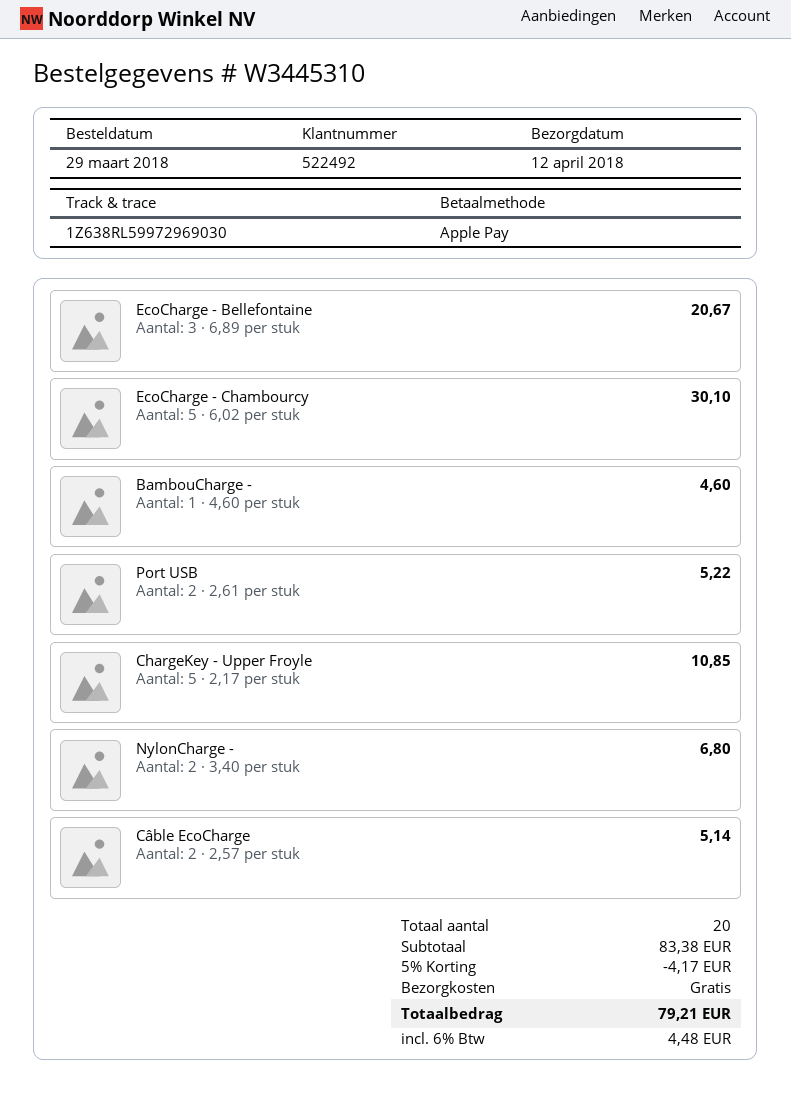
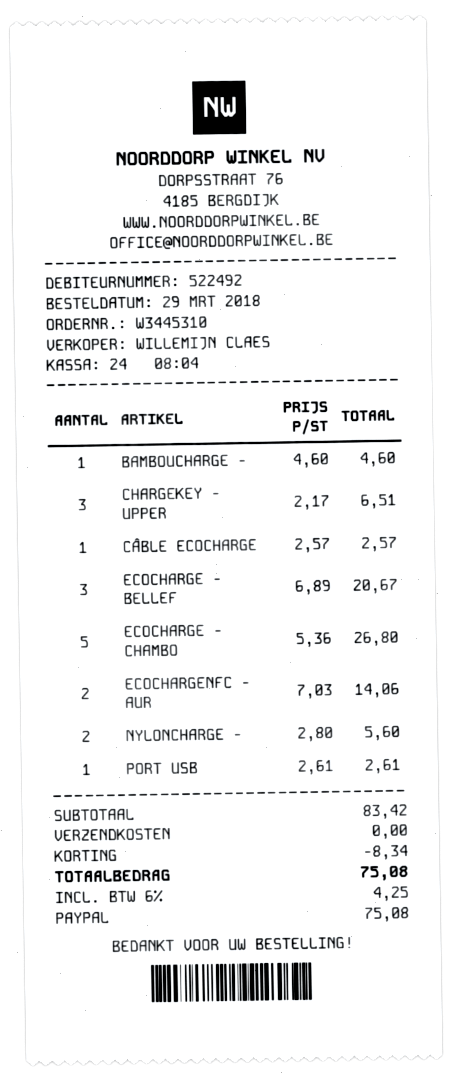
payment method: Apple Pay -> PayPal
EcoCharge - Chambourcy: 5 x 6.02 = 30.10 -> 5 x 5.36 = 26.80
Port USB: 2 x 2.61 = 5.22 -> 1 x 2.61 = 2.61
ChargeKey - Upper Froyle: 5 x 2.17 = 10.85 -> 3 x 2.17 = 6.51
NylonCharge -: 2 x 3.40 = 6.80 -> 2 x 2.80 = 5.60
Câble EcoCharge: 2 x 2.57 = 5.14 -> 1 x 2.57 = 2.57
ECOCHARGENFC - AUR: none -> 2 x 7.03 = 14.06
subtotal: 83.38 -> 83.42
discount: 4.17 -> 8.34
tax: 6% = 4.48 -> 6% = 4.25
total: 79.21 -> 75.08

